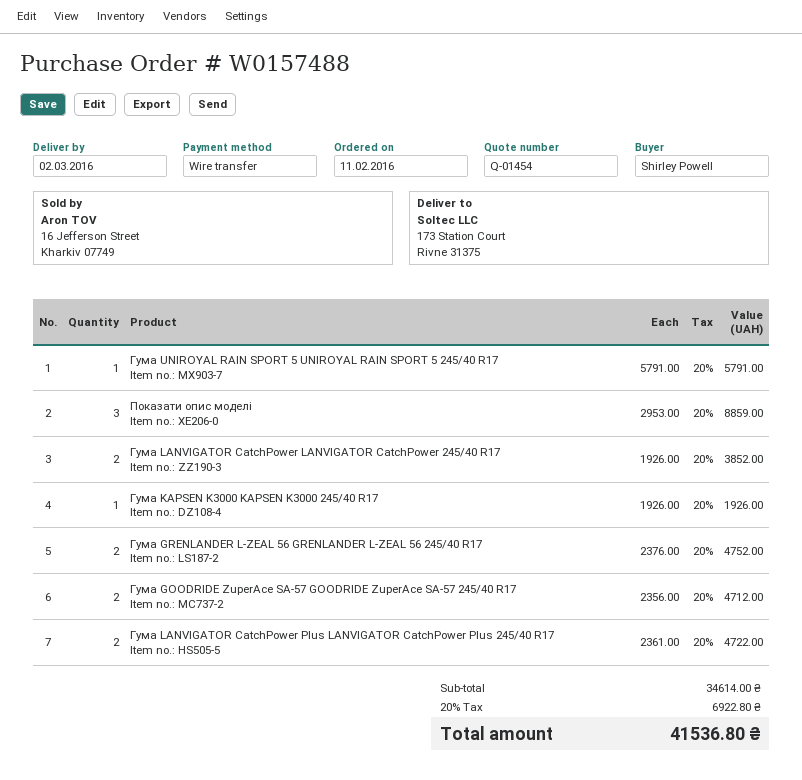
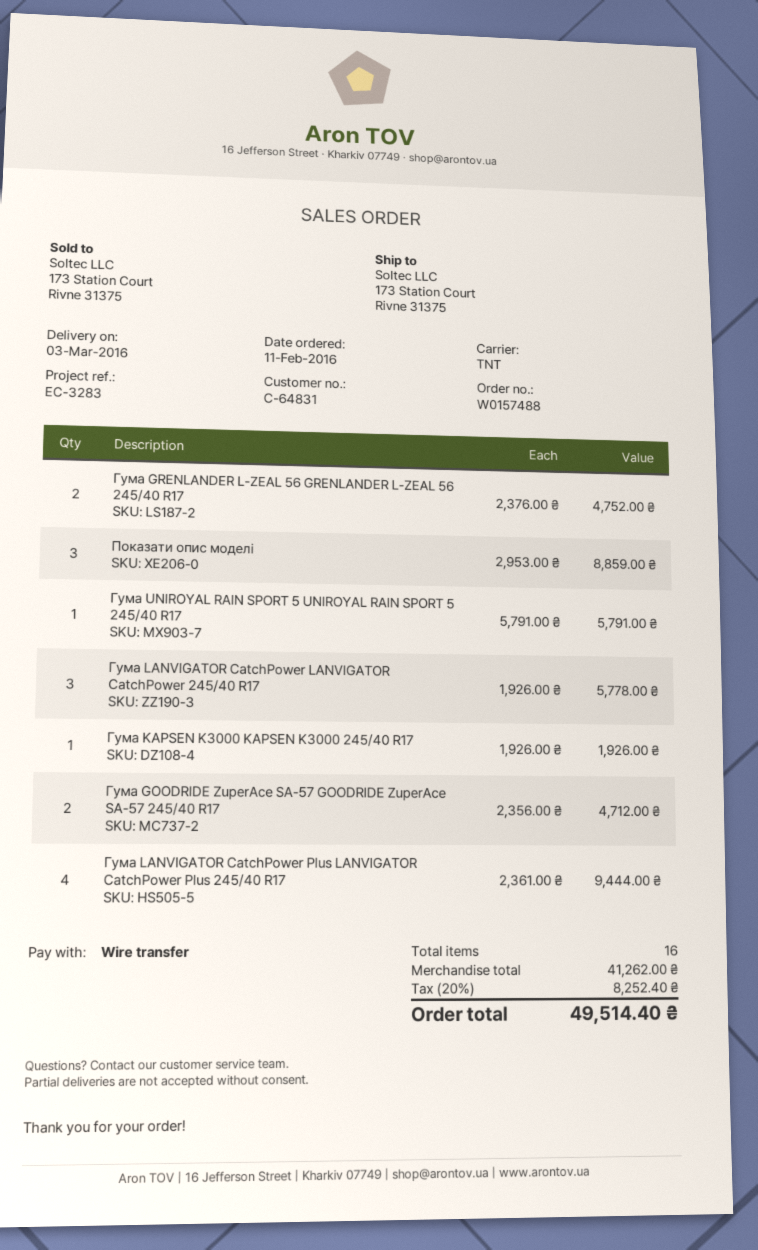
delivery date: 2016-03-02 -> 2016-03-03
Гума LANVIGATOR CatchPower LANVIGATOR CatchPower 245/40 R17: 2 x 1926.00 = 3852.00 -> 3 x 1926.00 = 5778.00
Гума LANVIGATOR CatchPower Plus LANVIGATOR CatchPower Plus 245/40 R17: 2 x 2361.00 = 4722.00 -> 4 x 2361.00 = 9444.00
subtotal: 34614.00 -> 41262.00
tax: 20% = 6922.80 -> 20% = 8252.40
total: 41536.80 -> 49514.40

